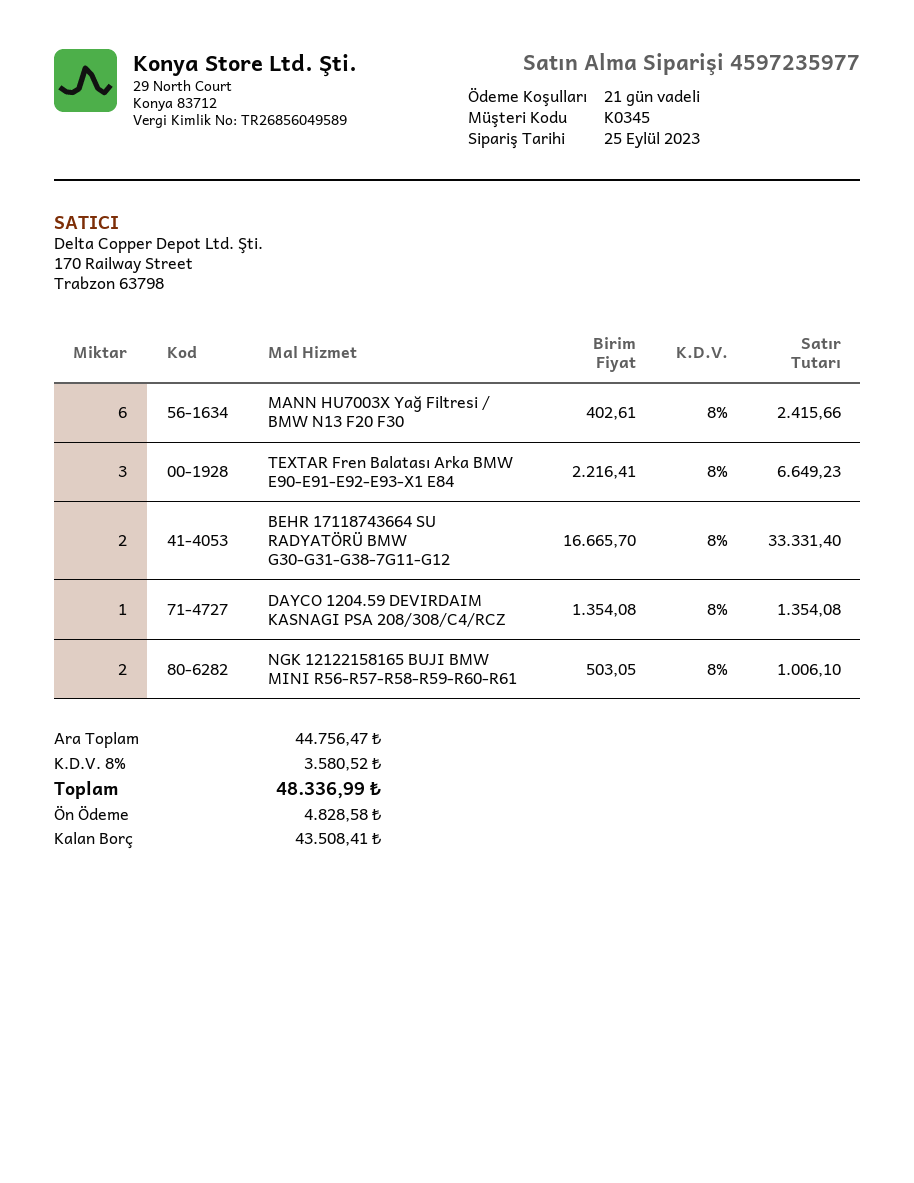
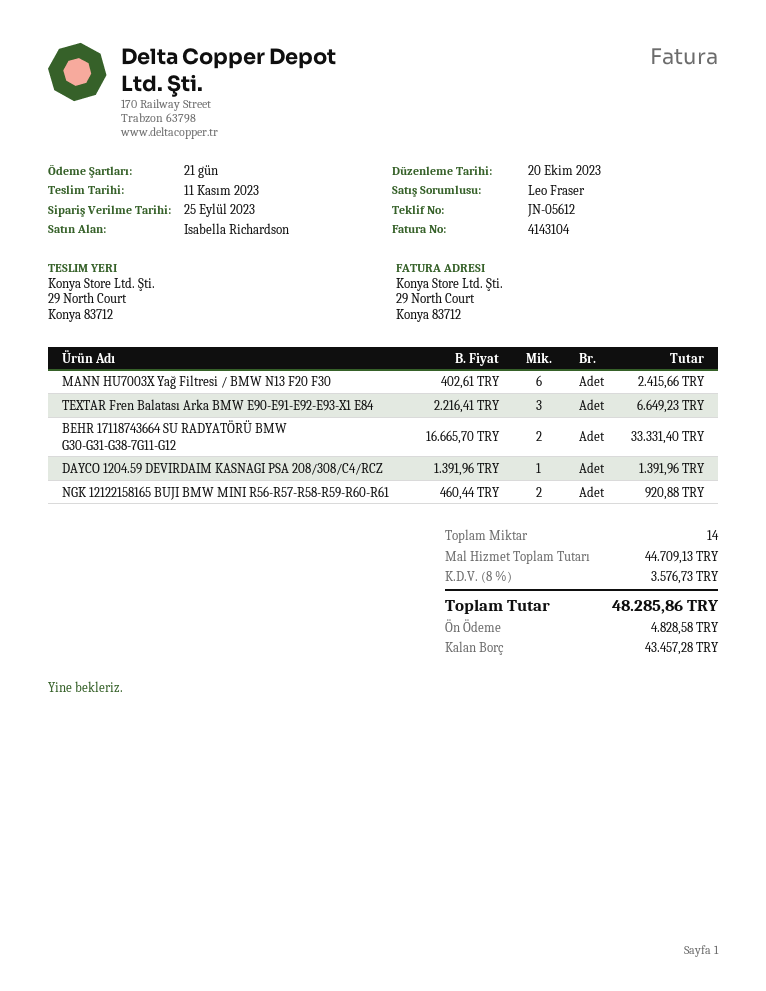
DAYCO 1204.59 DEVIRDAIM KASNAGI PSA 208/308/C4/RCZ: 1 x 1354.08 = 1354.08 -> 1 x 1391.96 = 1391.96
NGK 12122158165 BUJI BMW MINI R56-R57-R58-R59-R60-R61: 2 x 503.05 = 1006.10 -> 2 x 460.44 = 920.88
subtotal: 44756.47 -> 44709.13
tax: 8% = 3580.52 -> 8% = 3576.73
total: 48336.99 -> 48285.86
balance: 43508.41 -> 43457.28

